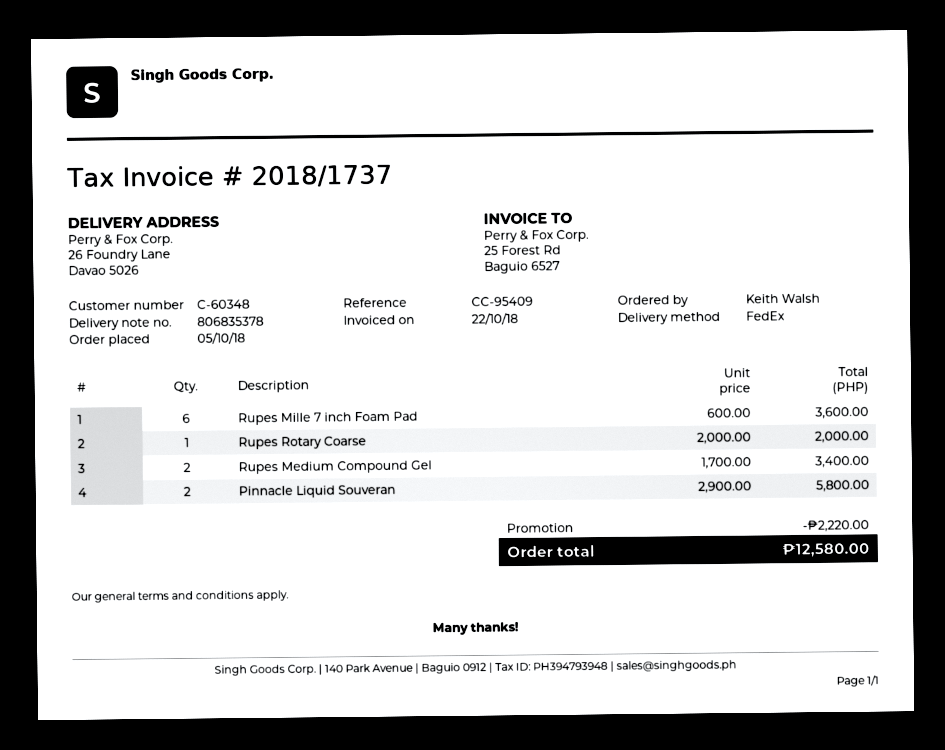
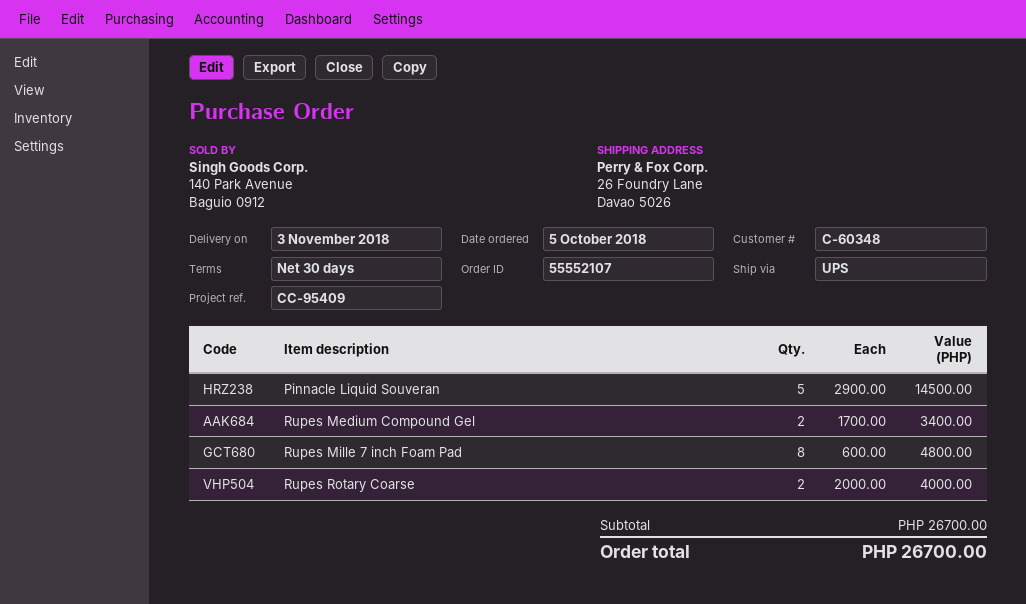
shipping method: FedEx -> UPS
Rupes Mille 7 inch Foam Pad: 6 x 600.00 = 3600.00 -> 8 x 600.00 = 4800.00
Rupes Rotary Coarse: 1 x 2000.00 = 2000.00 -> 2 x 2000.00 = 4000.00
Pinnacle Liquid Souveran: 2 x 2900.00 = 5800.00 -> 5 x 2900.00 = 14500.00
discount: 2220.00 -> none
total: 12580.00 -> 26700.00

